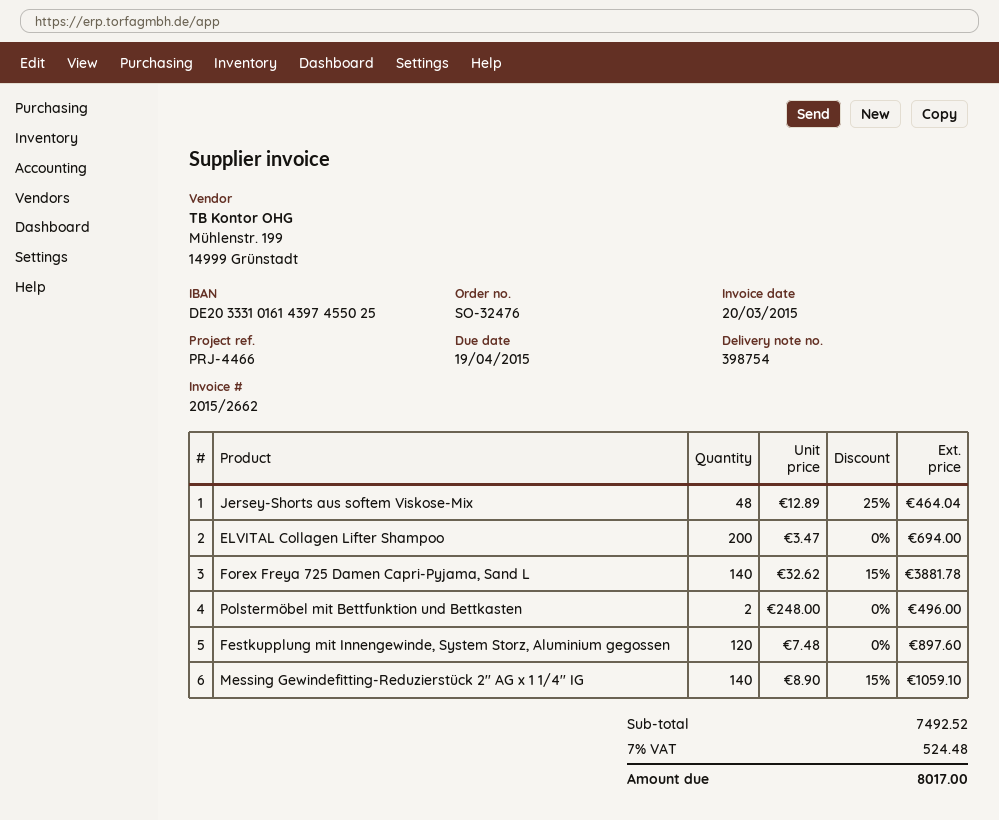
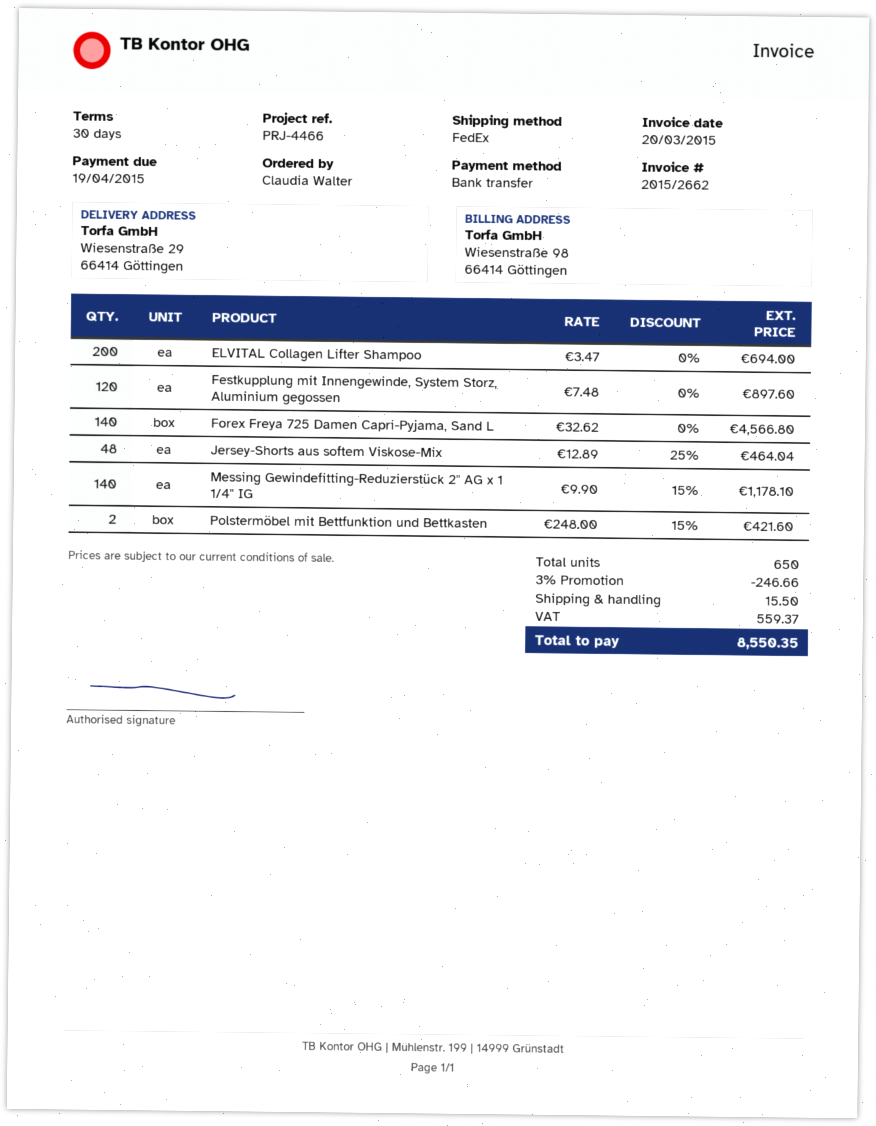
Forex Freya 725 Damen Capri-Pyjama, Sand L: 140 x 32.62 - 15% = 3881.78 -> 140 x 32.62 = 4566.80
Polstermöbel mit Bettfunktion und Bettkasten: 2 x 248.00 = 496.00 -> 2 x 248.00 - 15% = 421.60
Messing Gewindefitting-Reduzierstück 2'' AG x 1 1/4'' IG: 140 x 8.90 - 15% = 1059.10 -> 140 x 9.90 - 15% = 1178.10
discount: none -> 3% = 246.66
shipping: none -> 15.50
tax: 524.48 -> 559.37
total: 8017.00 -> 8550.35

